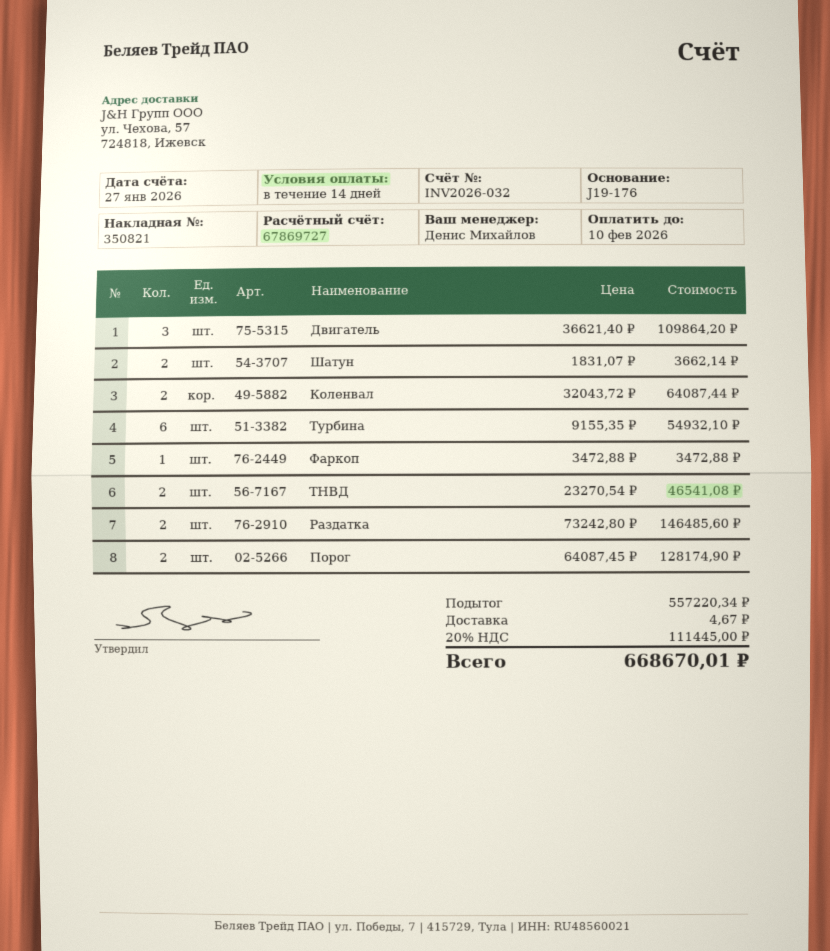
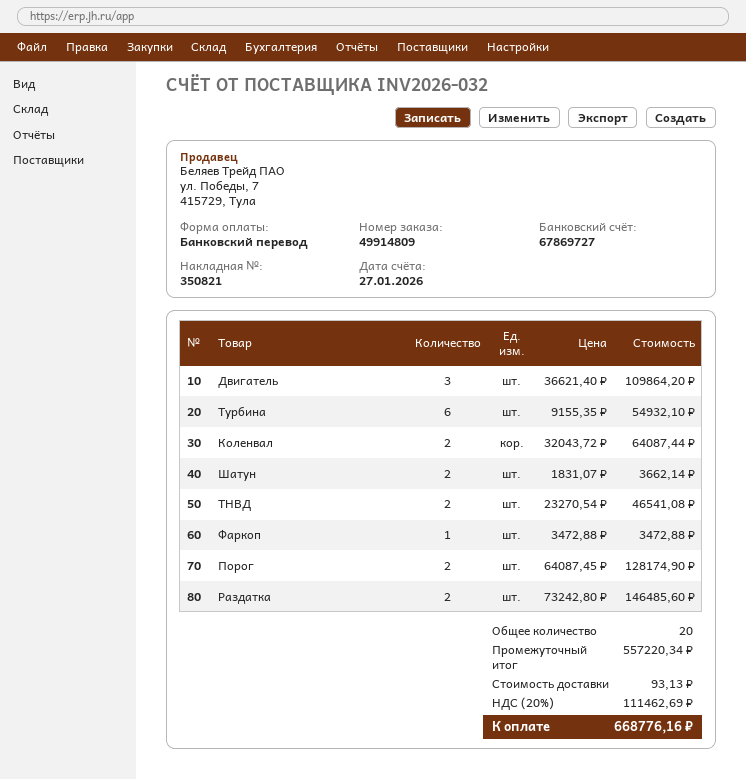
shipping: 4.67 -> 93.13
tax: 20% = 111445.00 -> 20% = 111462.69
total: 668670.01 -> 668776.16

